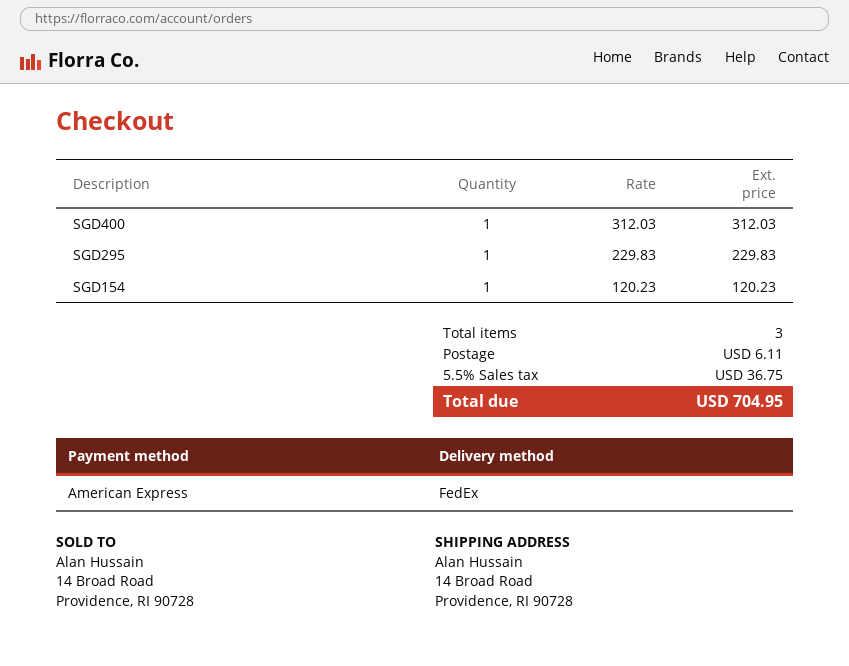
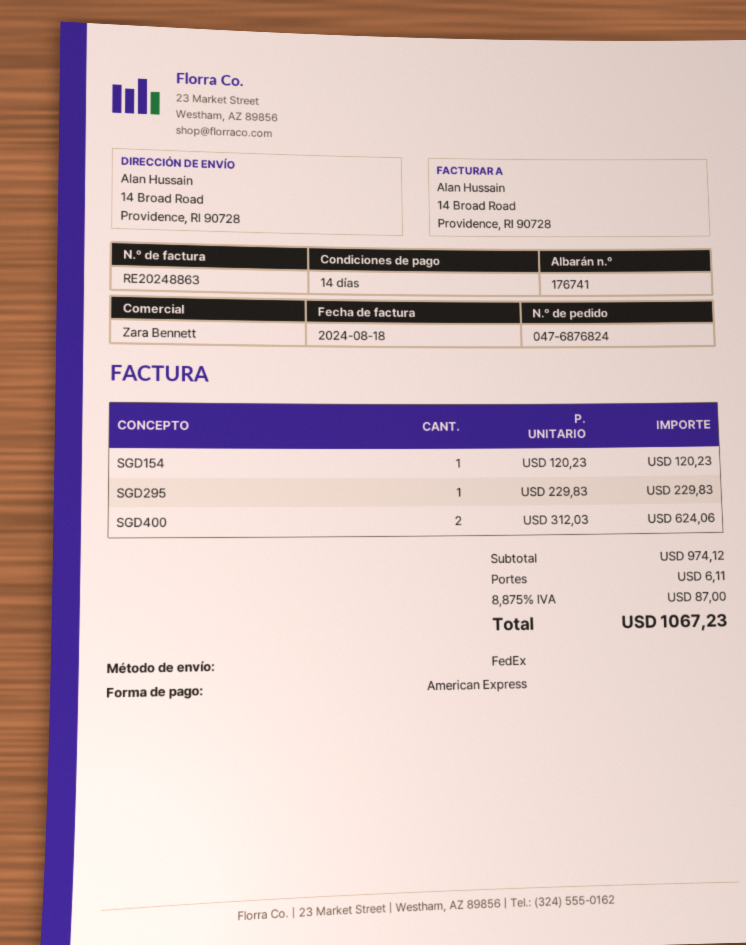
SGD400: 1 x 312.03 = 312.03 -> 2 x 312.03 = 624.06
tax: 5.5% = 36.75 -> 8.875% = 87.00
total: 704.95 -> 1067.23

